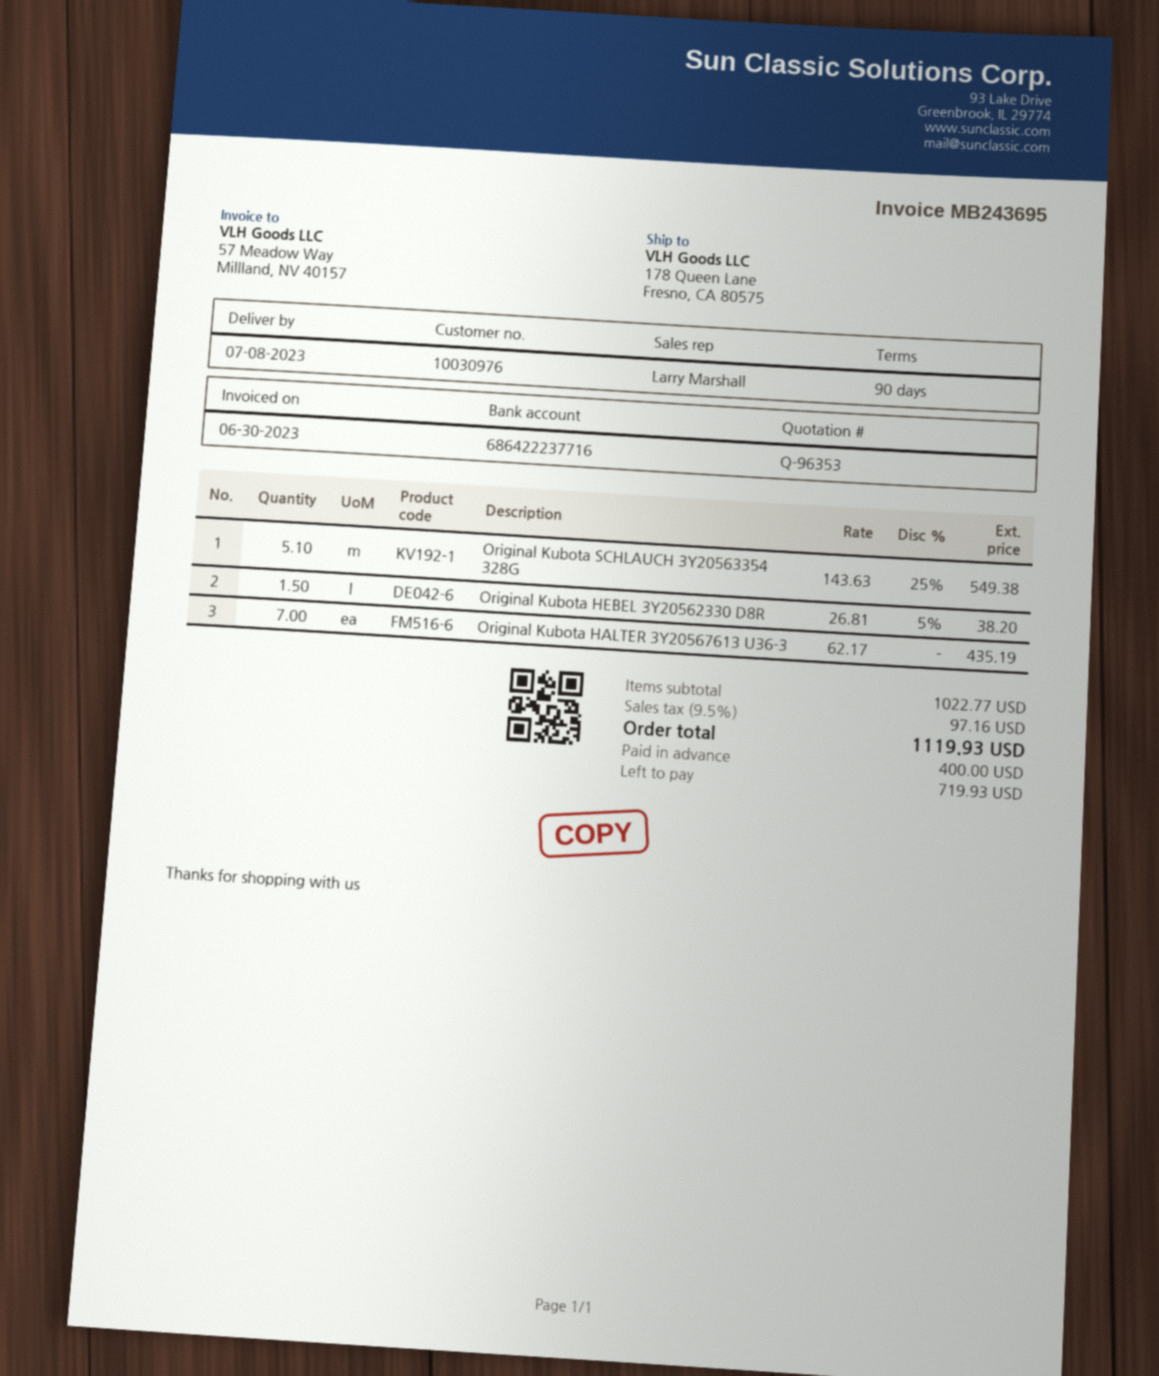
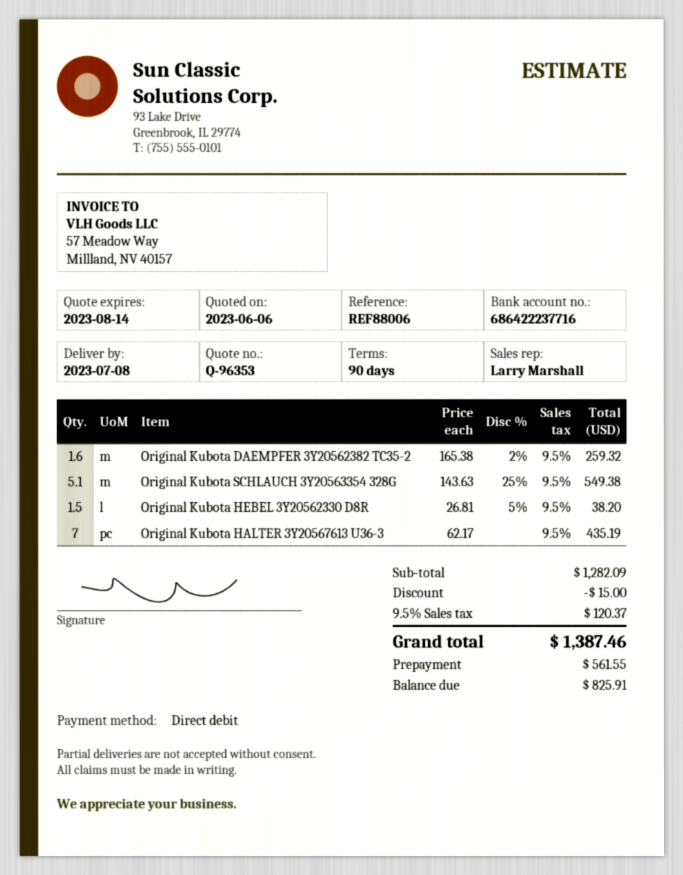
Original Kubota DAEMPFER 3Y20562382 TC35-2: none -> 1.6 x 165.38 - 2% = 259.32
subtotal: 1022.77 -> 1282.09
discount: none -> 15.00
tax: 9.5% = 97.16 -> 9.5% = 120.37
total: 1119.93 -> 1387.46
deposit: 400.00 -> 561.55
balance: 719.93 -> 825.91

